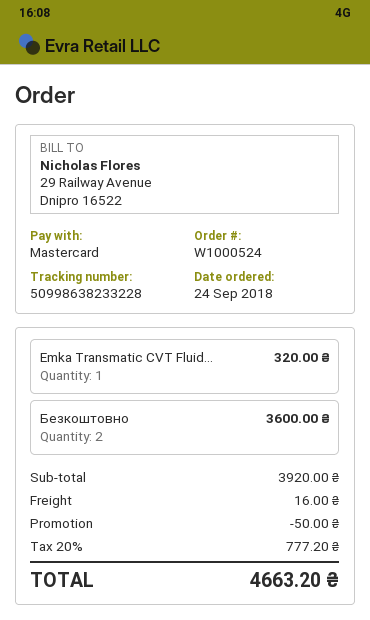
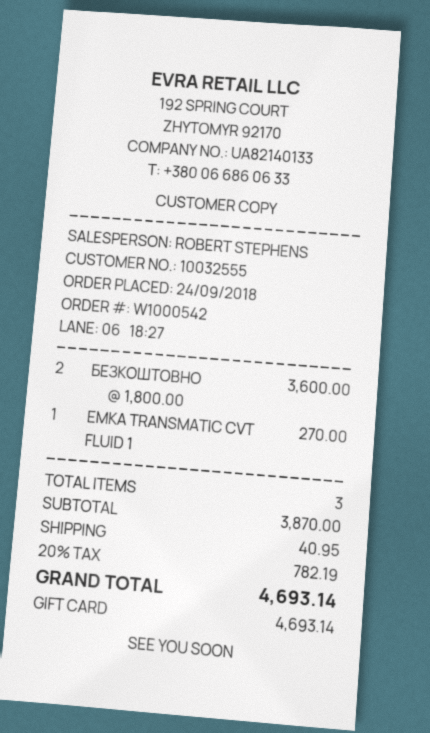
order number: W1000524 -> W1000542
payment method: Mastercard -> gift card
Emka Transmatic CVT Fluid...: 1 for 320.00 -> 1 for 270.00
subtotal: 3920.00 -> 3870.00
discount: 50.00 -> none
shipping: 16.00 -> 40.95
tax: 20% = 777.20 -> 20% = 782.19
total: 4663.20 -> 4693.14

